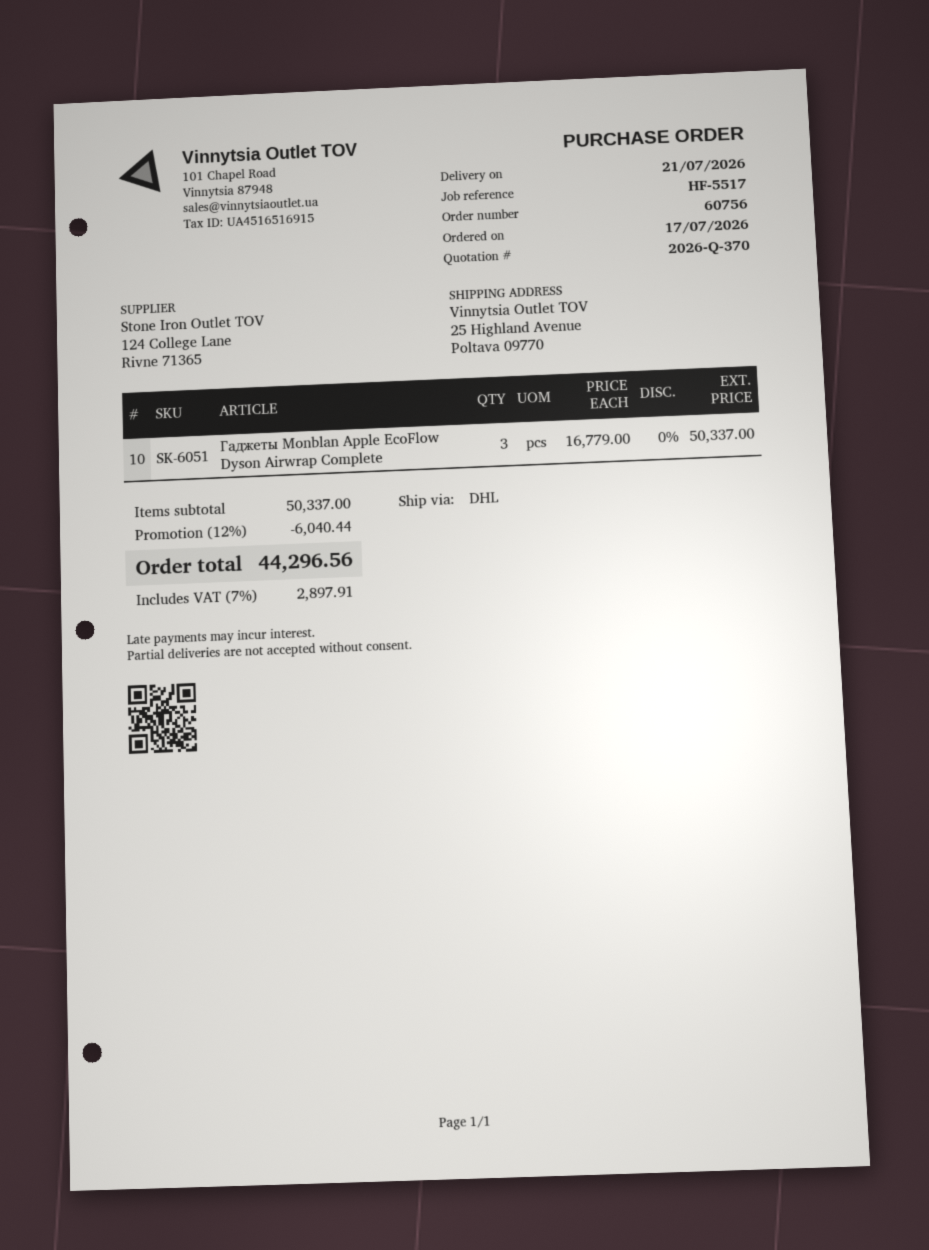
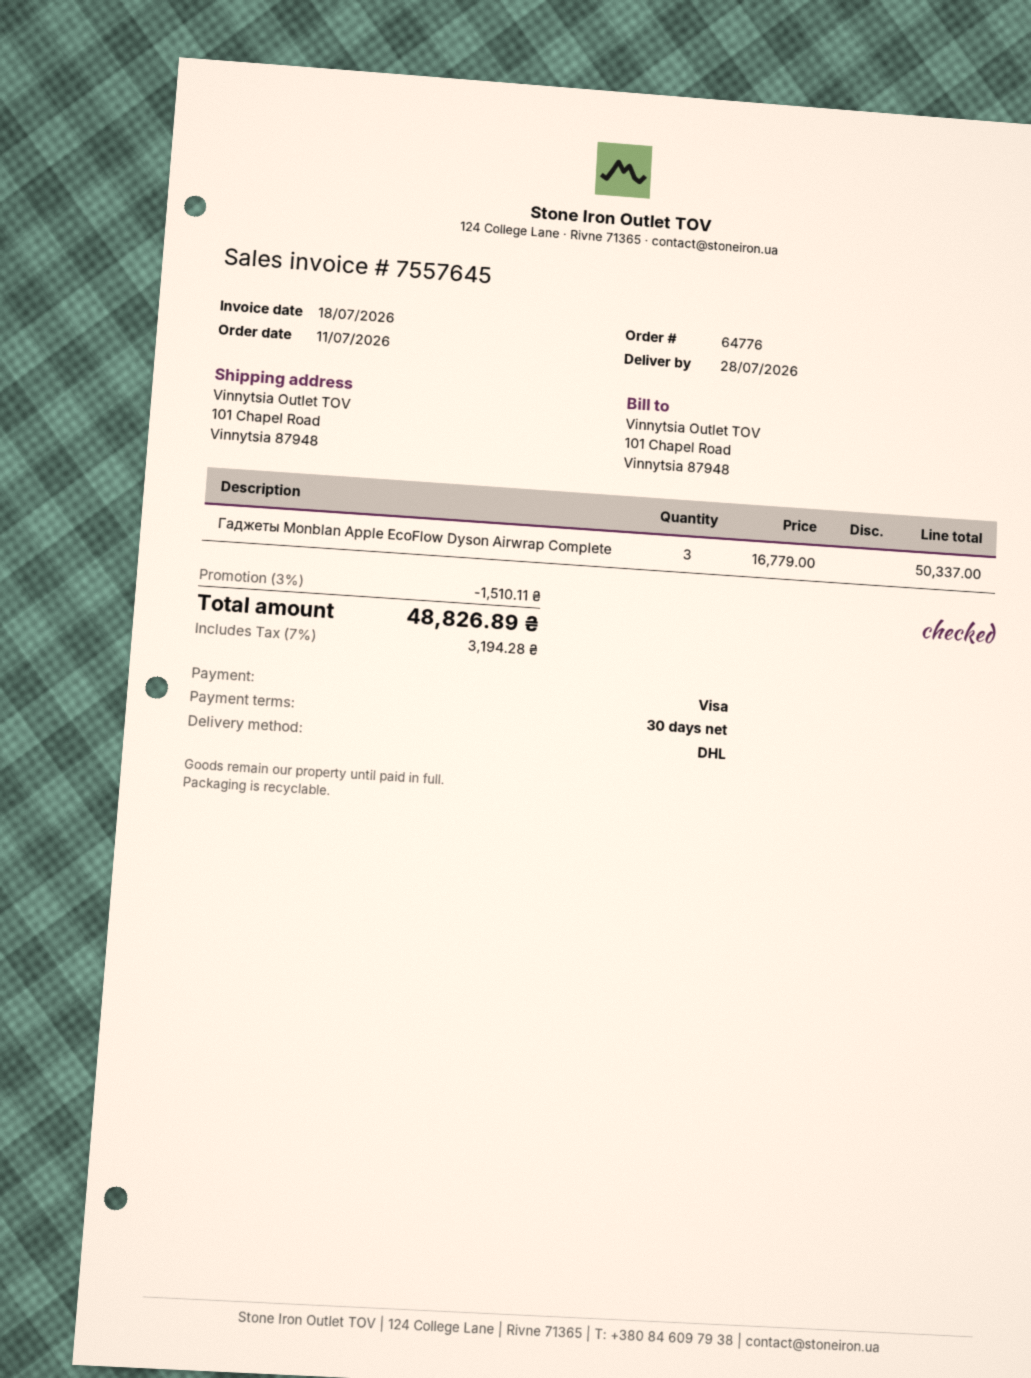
order number: 60756 -> 64776
order date: 2026-07-17 -> 2026-07-11
delivery date: 2026-07-21 -> 2026-07-28
ship to: 25 Highland Avenue, Poltava 09770 -> 101 Chapel Road, Vinnytsia 87948
discount: 12% = 6040.44 -> 3% = 1510.11
tax: 7% = 2897.91 -> 7% = 3194.28
total: 44296.56 -> 48826.89

